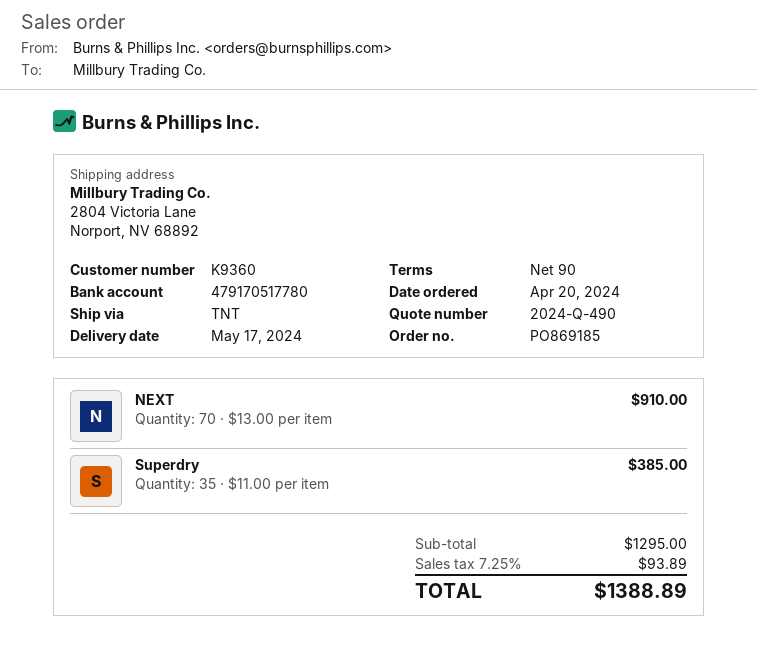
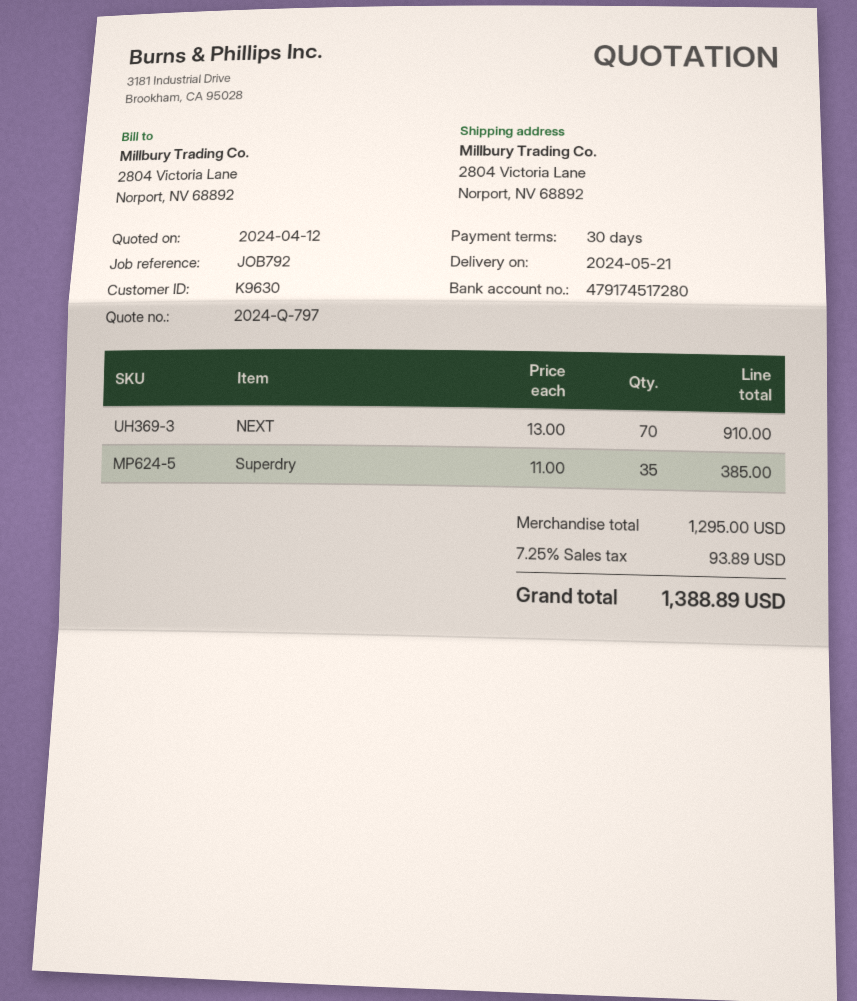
quote number: 2024-Q-490 -> 2024-Q-797
delivery date: 2024-05-17 -> 2024-05-21
payment terms: 90 days -> 30 days
customer number: K9360 -> K9630
bank account: 479170517780 -> 479174517280

